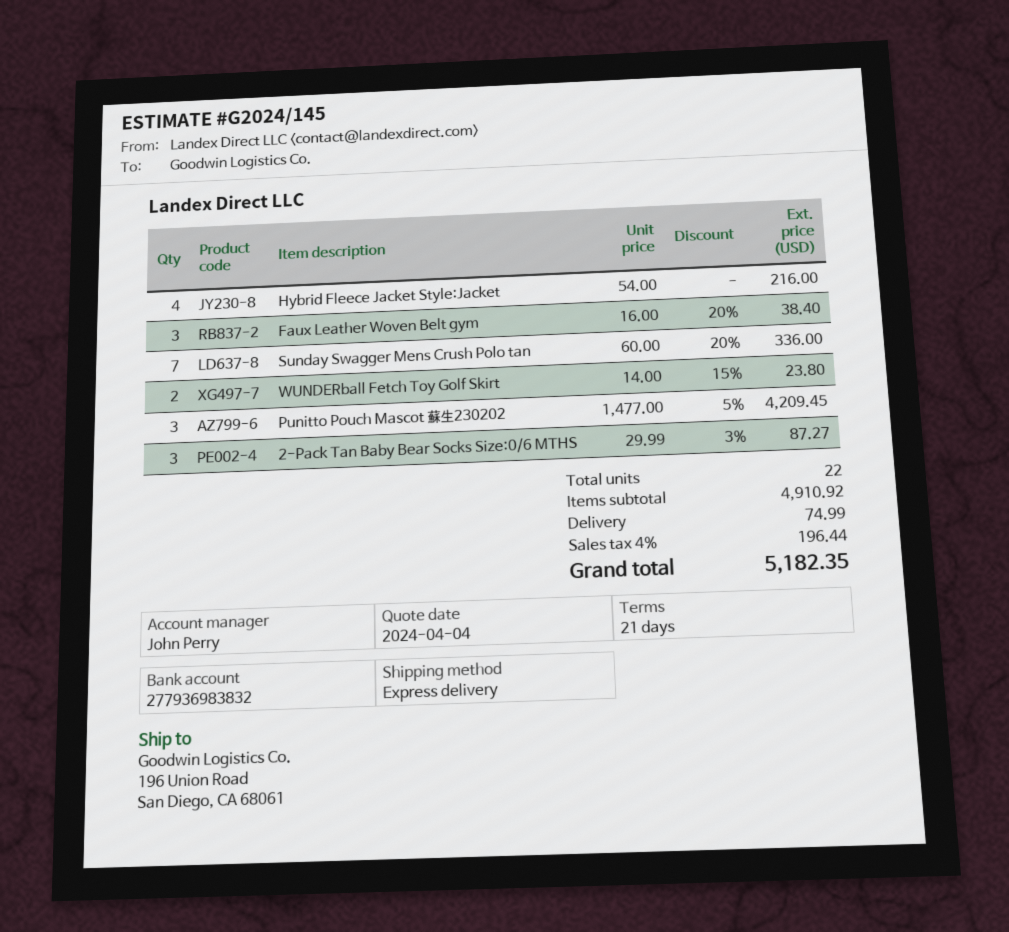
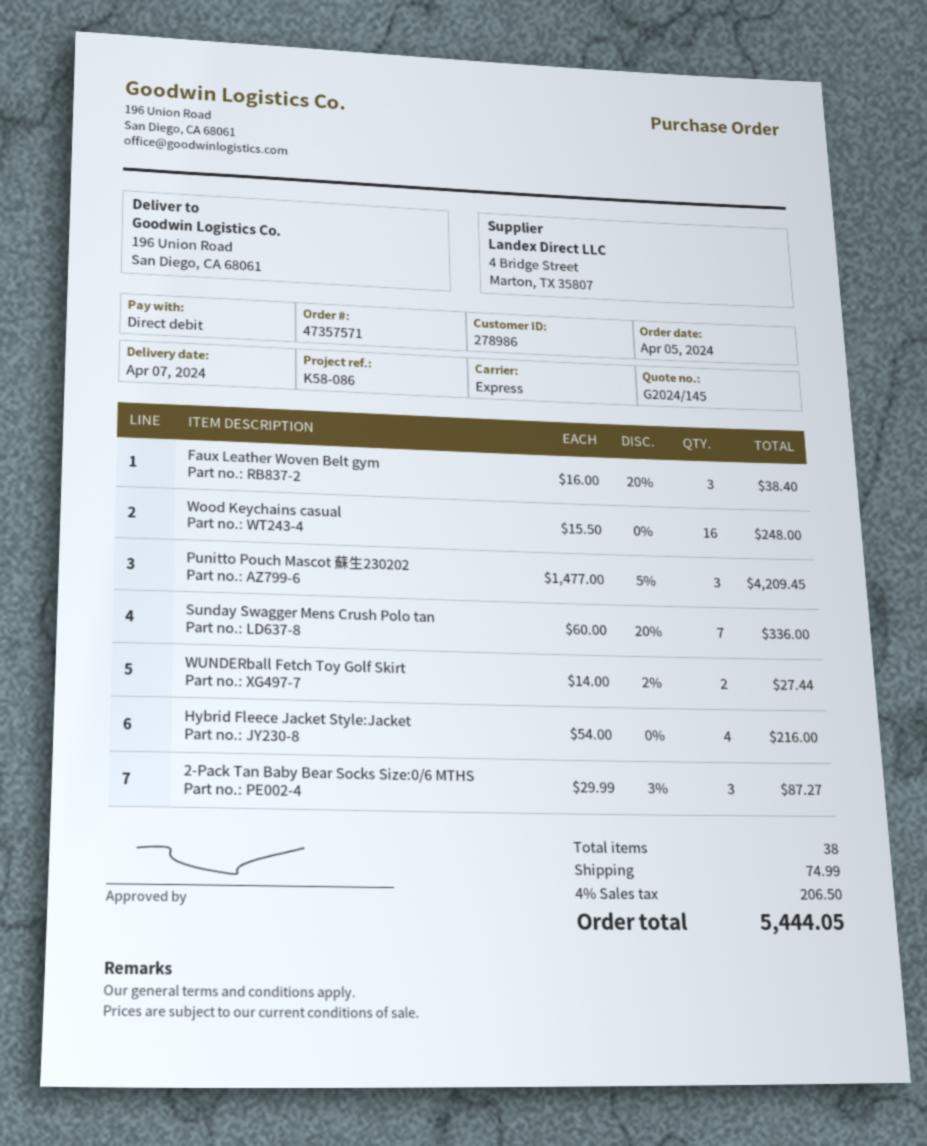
WUNDERball Fetch Toy Golf Skirt: 2 x 14.00 - 15% = 23.80 -> 2 x 14.00 - 2% = 27.44
Wood Keychains casual: none -> 16 x 15.50 = 248.00
total quantity: 22 -> 38
tax: 4% = 196.44 -> 4% = 206.50
total: 5182.35 -> 5444.05

